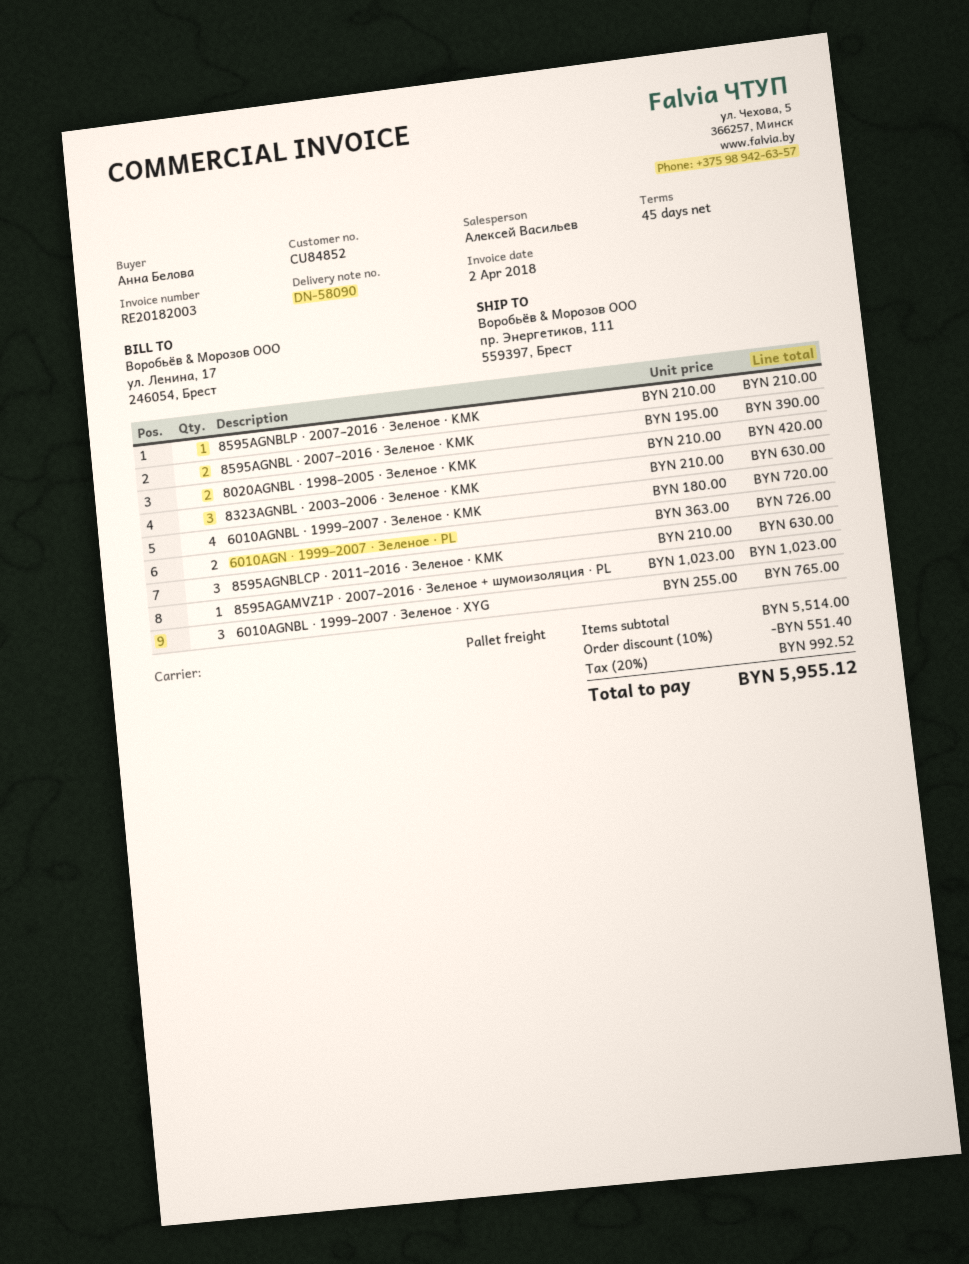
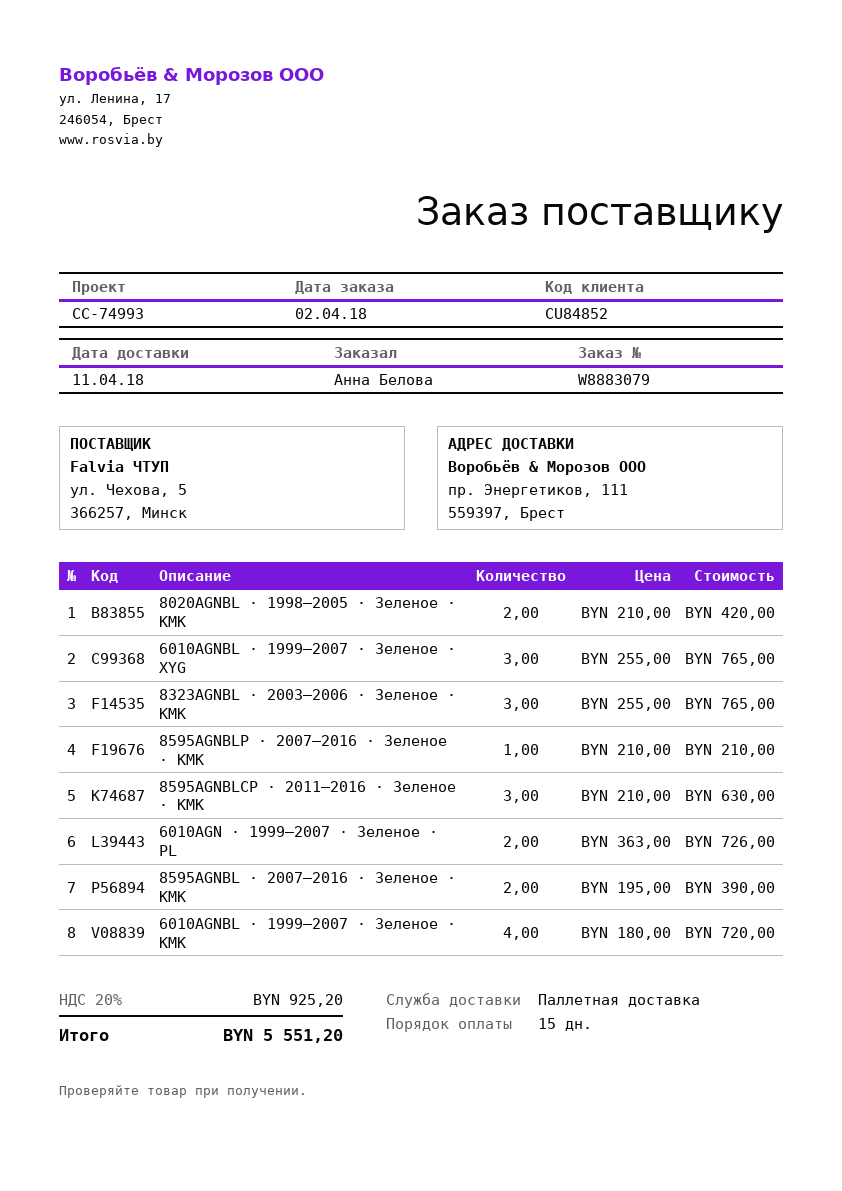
payment terms: 45 days -> 15 days
8323AGNBL · 2003–2006 · Зеленое · KMK: 3 x 210.00 = 630.00 -> 3 x 255.00 = 765.00
8595AGAMVZ1P · 2007–2016 · Зеленое + шумоизоляция · PL: 1 x 1023.00 = 1023.00 -> none
discount: 10% = 551.40 -> none
tax: 20% = 992.52 -> 20% = 925.20
total: 5955.12 -> 5551.20

